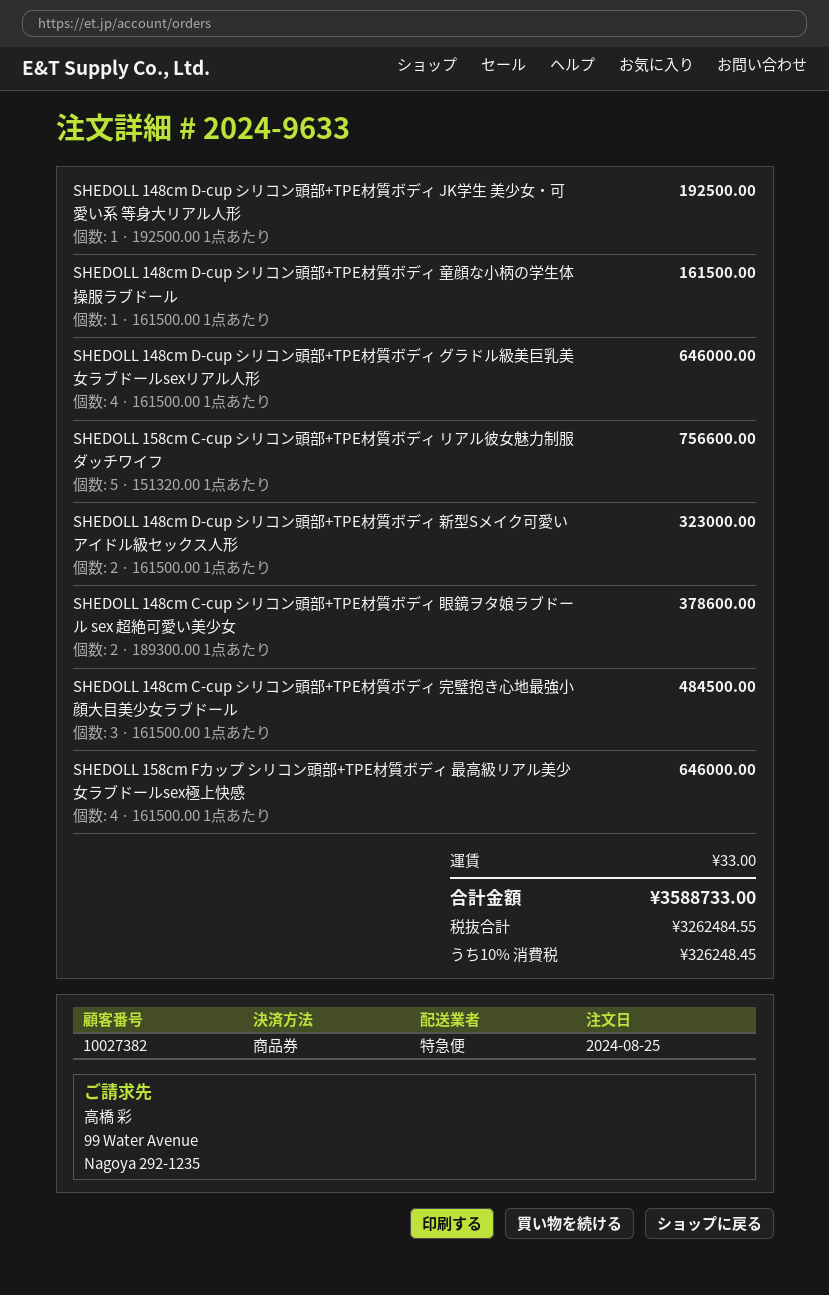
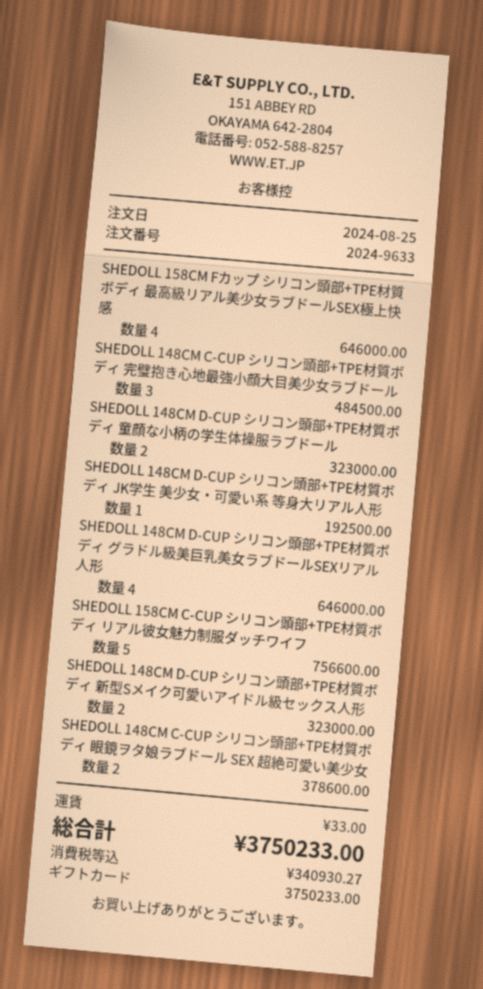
SHEDOLL 148cm D-cup シリコン頭部+TPE材質ボディ 童顔な小柄の学生体操服ラブドール: 1 for 161500.00 -> 2 for 323000.00
tax: 326248.45 -> 340930.27
total: 3588733.00 -> 3750233.00

